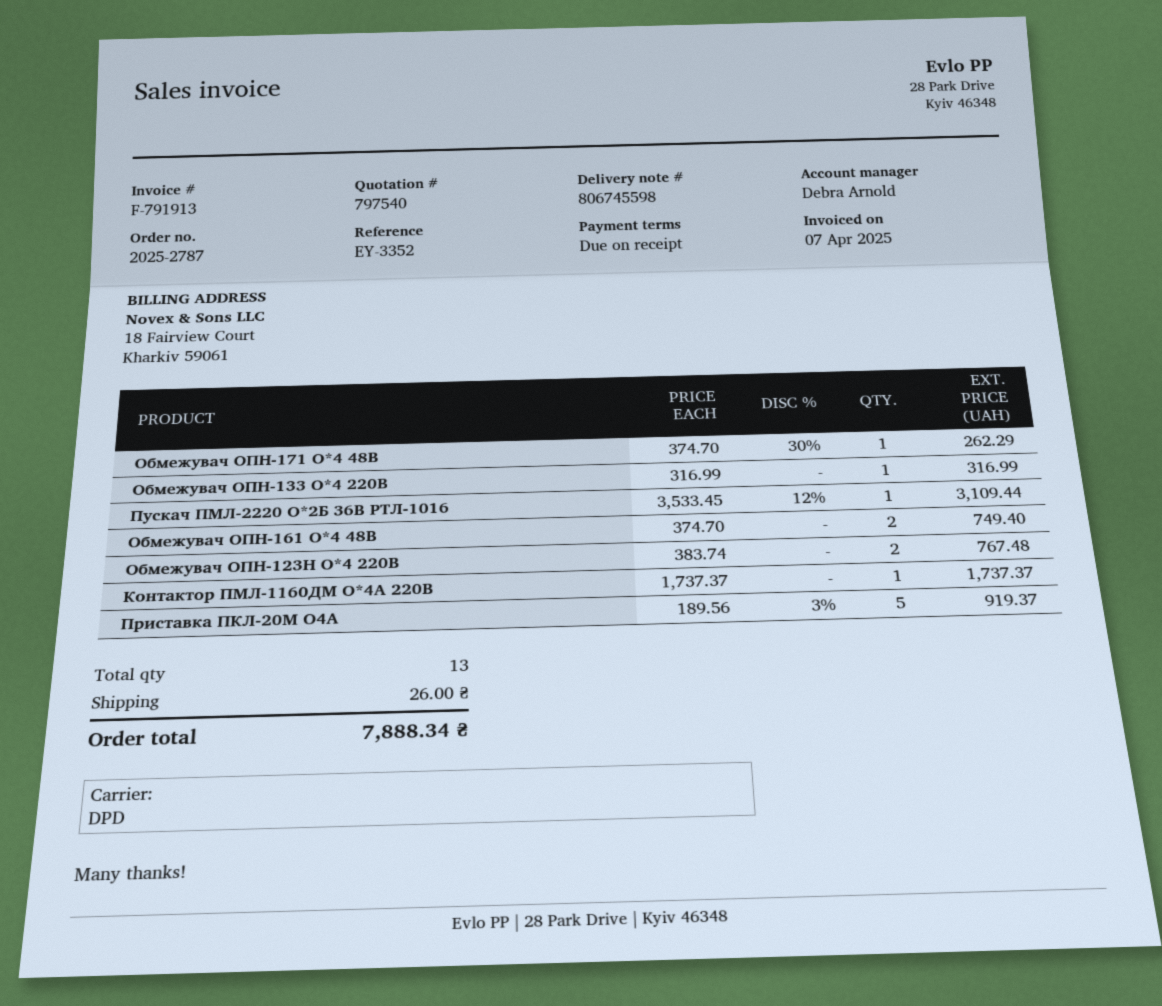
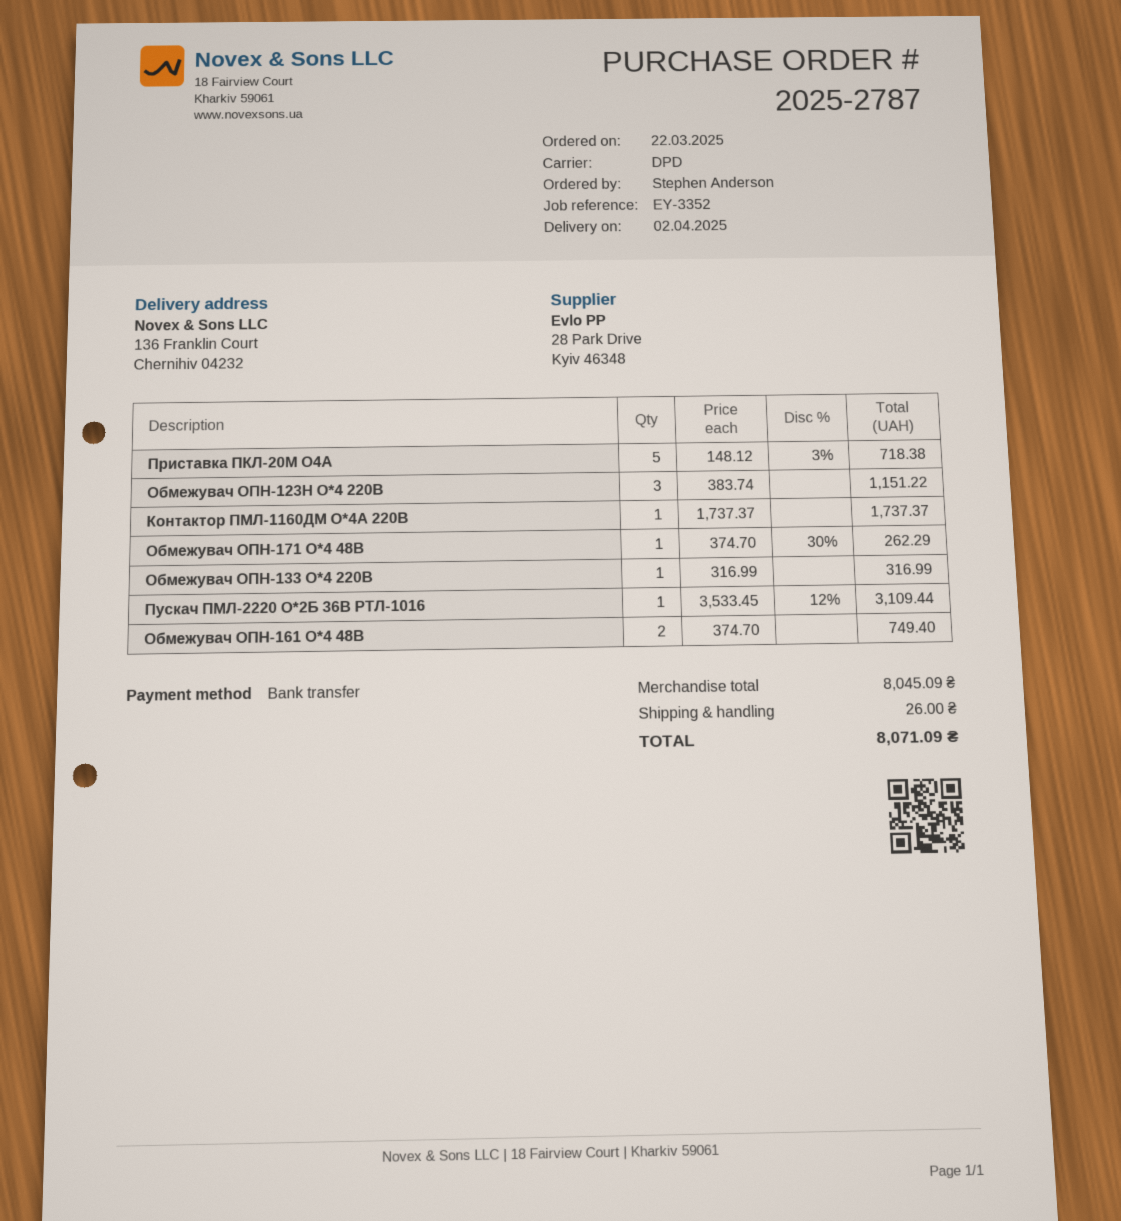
Обмежувач ОПН-123Н О*4 220В: 2 x 383.74 = 767.48 -> 3 x 383.74 = 1151.22
Приставка ПКЛ-20М О4А: 5 x 189.56 - 3% = 919.37 -> 5 x 148.12 - 3% = 718.38
total: 7888.34 -> 8071.09

